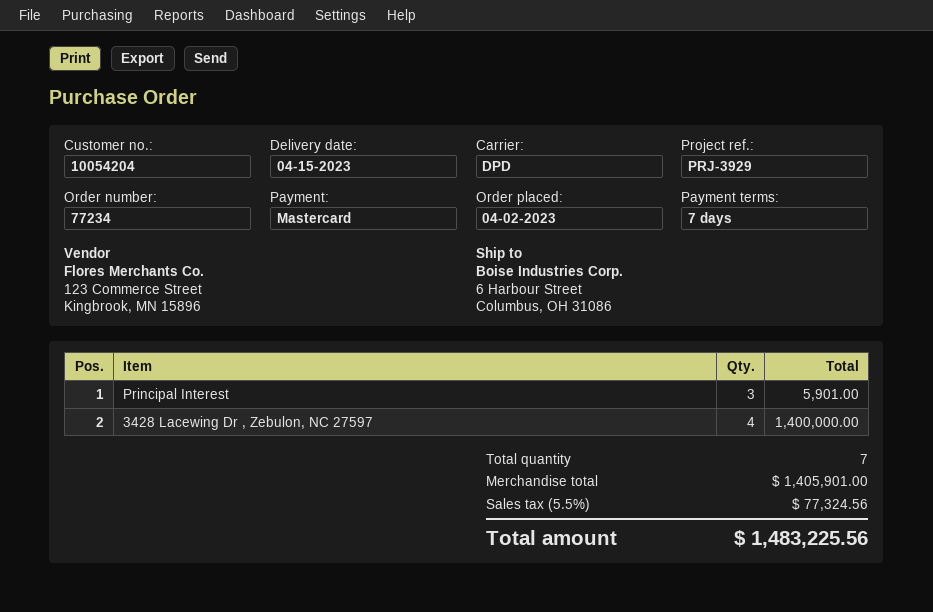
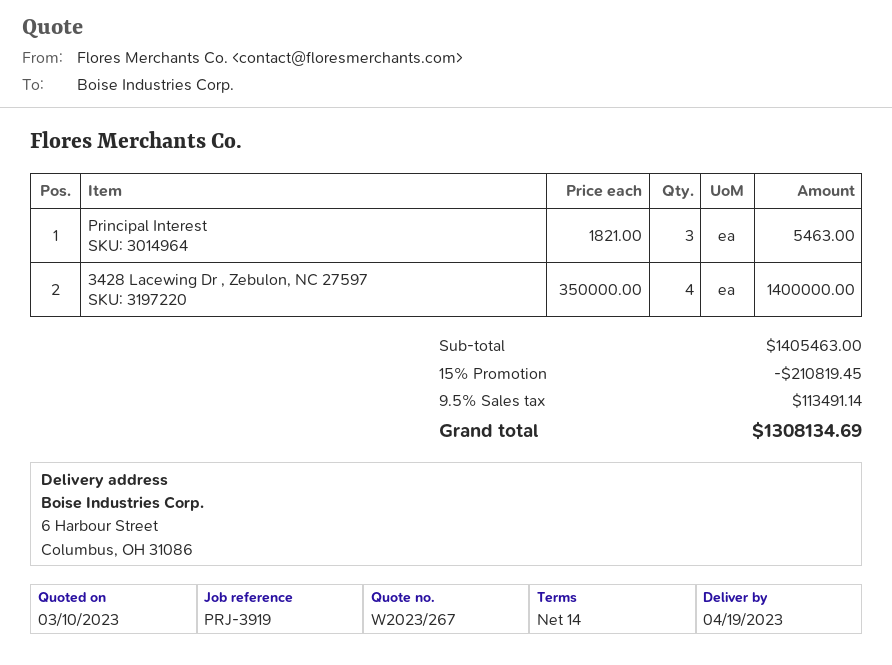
delivery date: 2023-04-15 -> 2023-04-19
payment terms: 7 days -> 14 days
reference: PRJ-3929 -> PRJ-3919
Principal Interest: 3 for 5901.00 -> 3 for 5463.00
subtotal: 1405901.00 -> 1405463.00
discount: none -> 15% = 210819.45
tax: 5.5% = 77324.56 -> 9.5% = 113491.14
total: 1483225.56 -> 1308134.69

